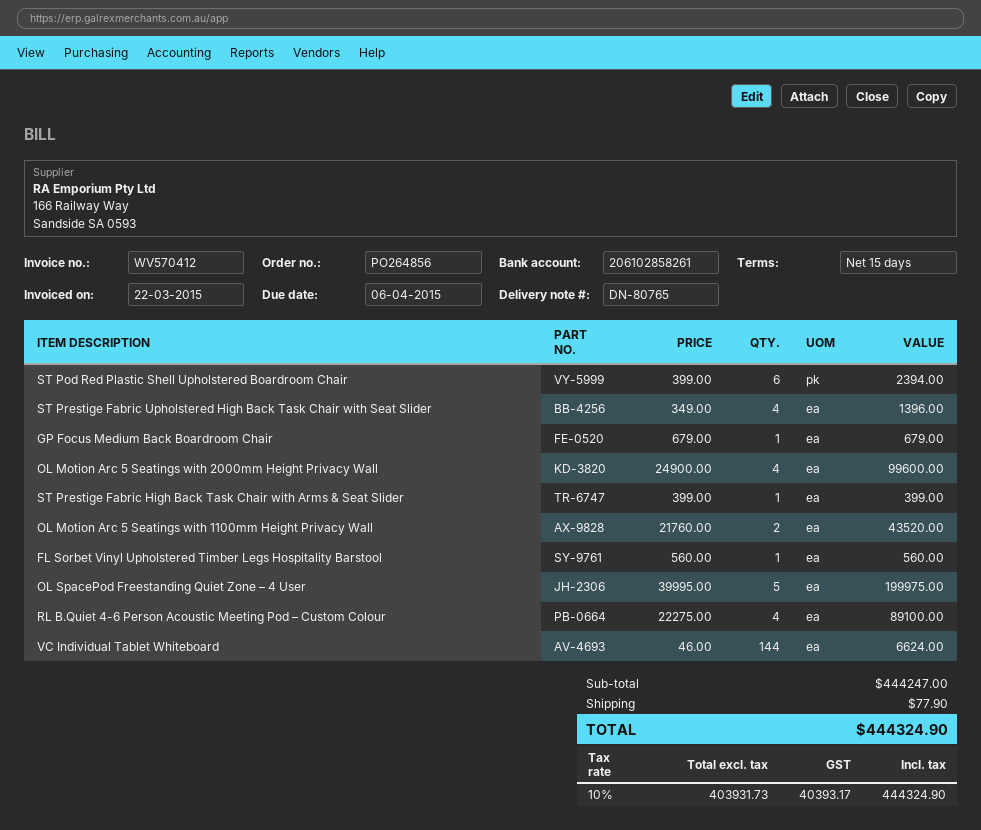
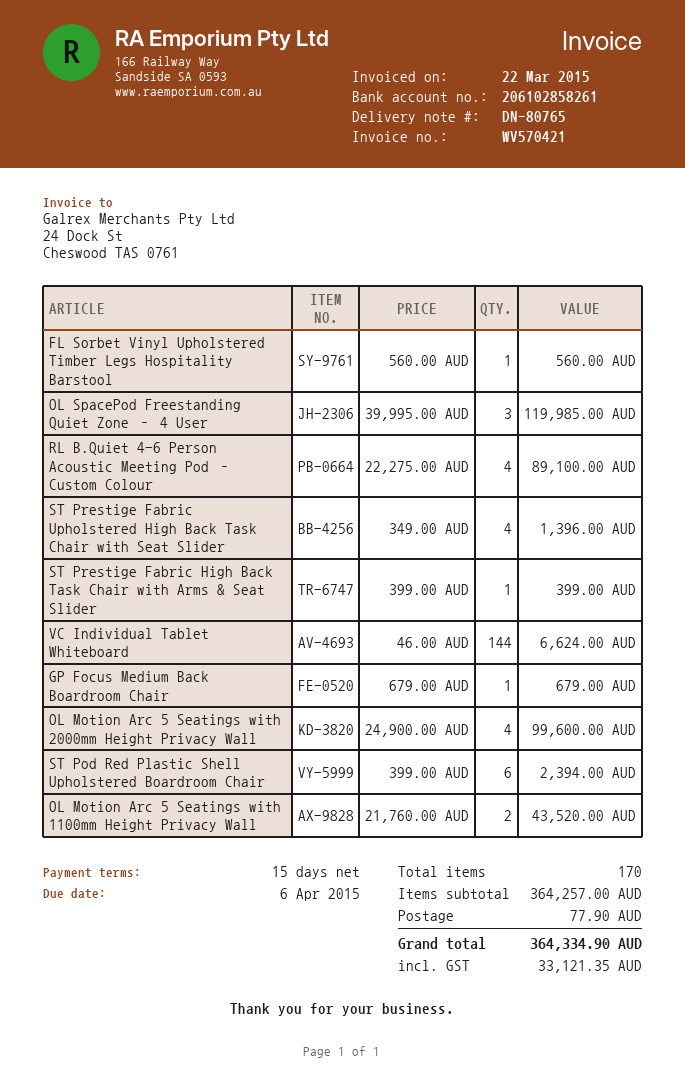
invoice number: WV570412 -> WV570421
OL SpacePod Freestanding Quiet Zone – 4 User: 5 x 39995.00 = 199975.00 -> 3 x 39995.00 = 119985.00
subtotal: 444247.00 -> 364257.00
tax: 40393.17 -> 33121.35
total: 444324.90 -> 364334.90

